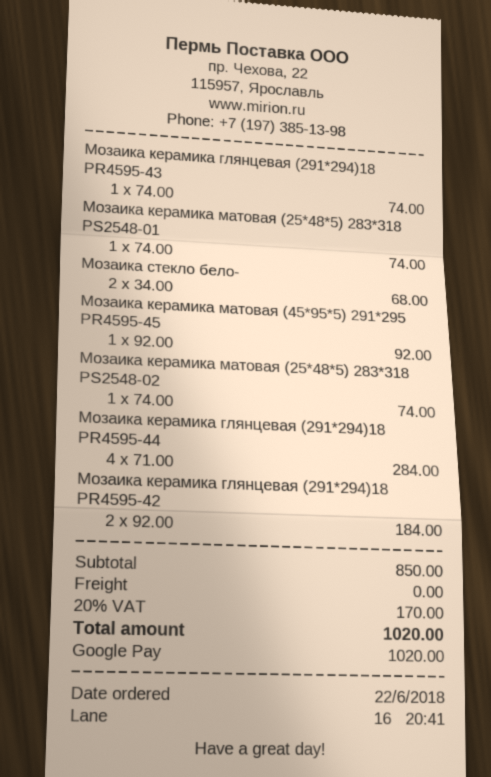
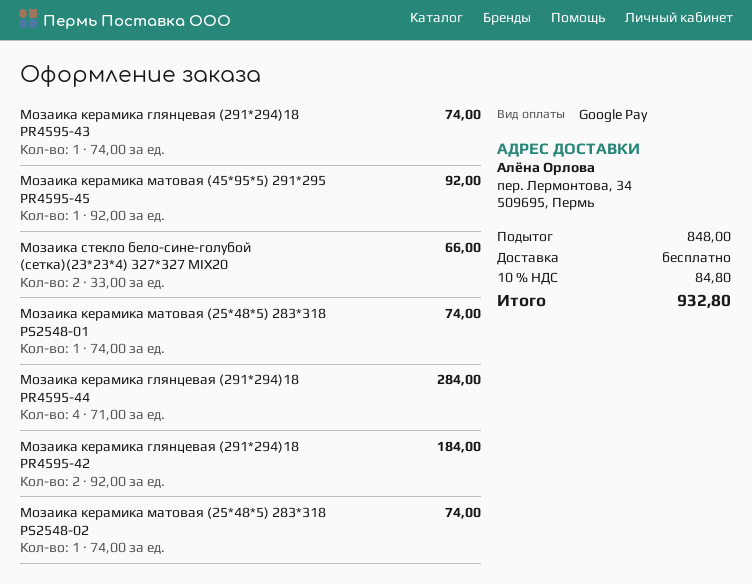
Мозаика стекло бело-: 2 x 34.00 = 68.00 -> 2 x 33.00 = 66.00
subtotal: 850.00 -> 848.00
tax: 20% = 170.00 -> 10% = 84.80
total: 1020.00 -> 932.80

